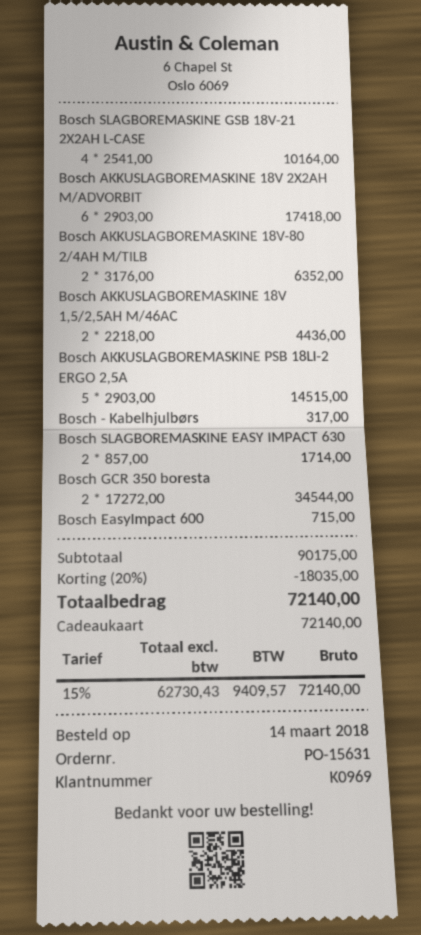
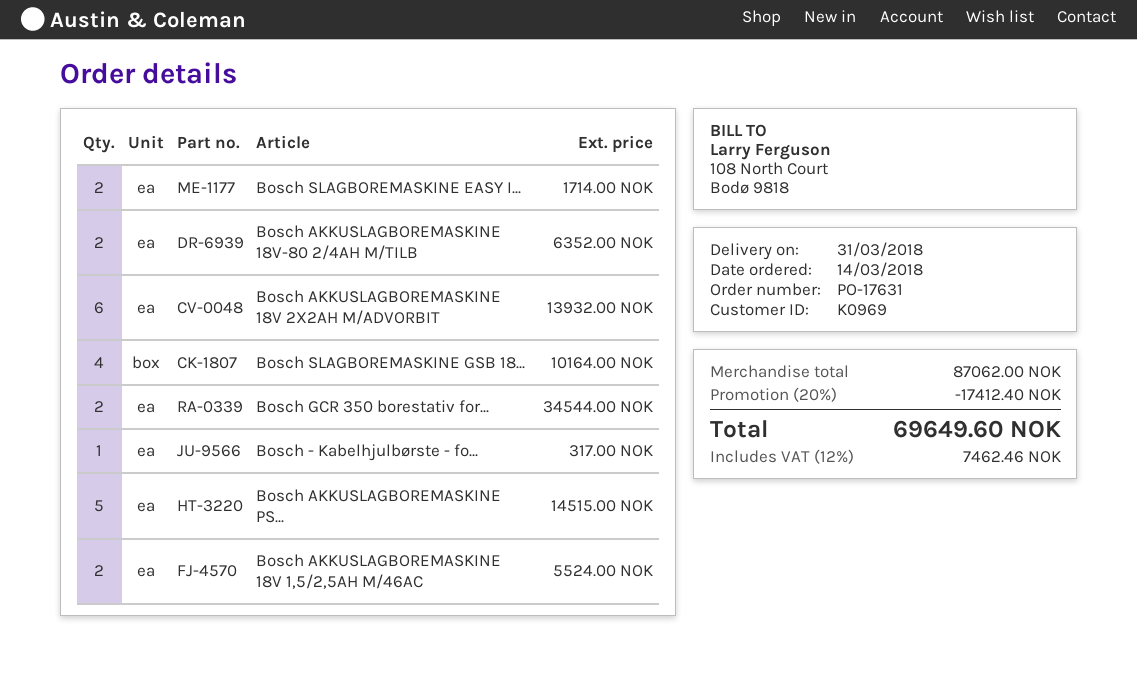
order number: PO-15631 -> PO-17631
Bosch AKKUSLAGBOREMASKINE 18V 2X2AH M/ADVORBIT: 6 for 17418.00 -> 6 for 13932.00
Bosch AKKUSLAGBOREMASKINE 18V 1,5/2,5AH M/46AC: 2 for 4436.00 -> 2 for 5524.00
Bosch EasyImpact 600: 1 for 715.00 -> none
subtotal: 90175.00 -> 87062.00
discount: 20% = 18035.00 -> 20% = 17412.40
tax: 15% = 9409.57 -> 12% = 7462.46
total: 72140.00 -> 69649.60

